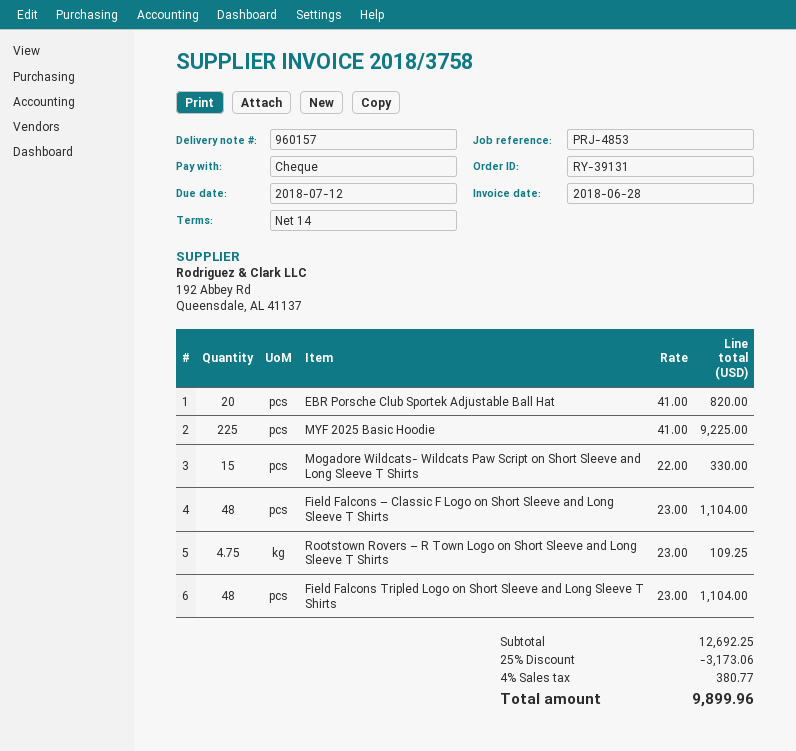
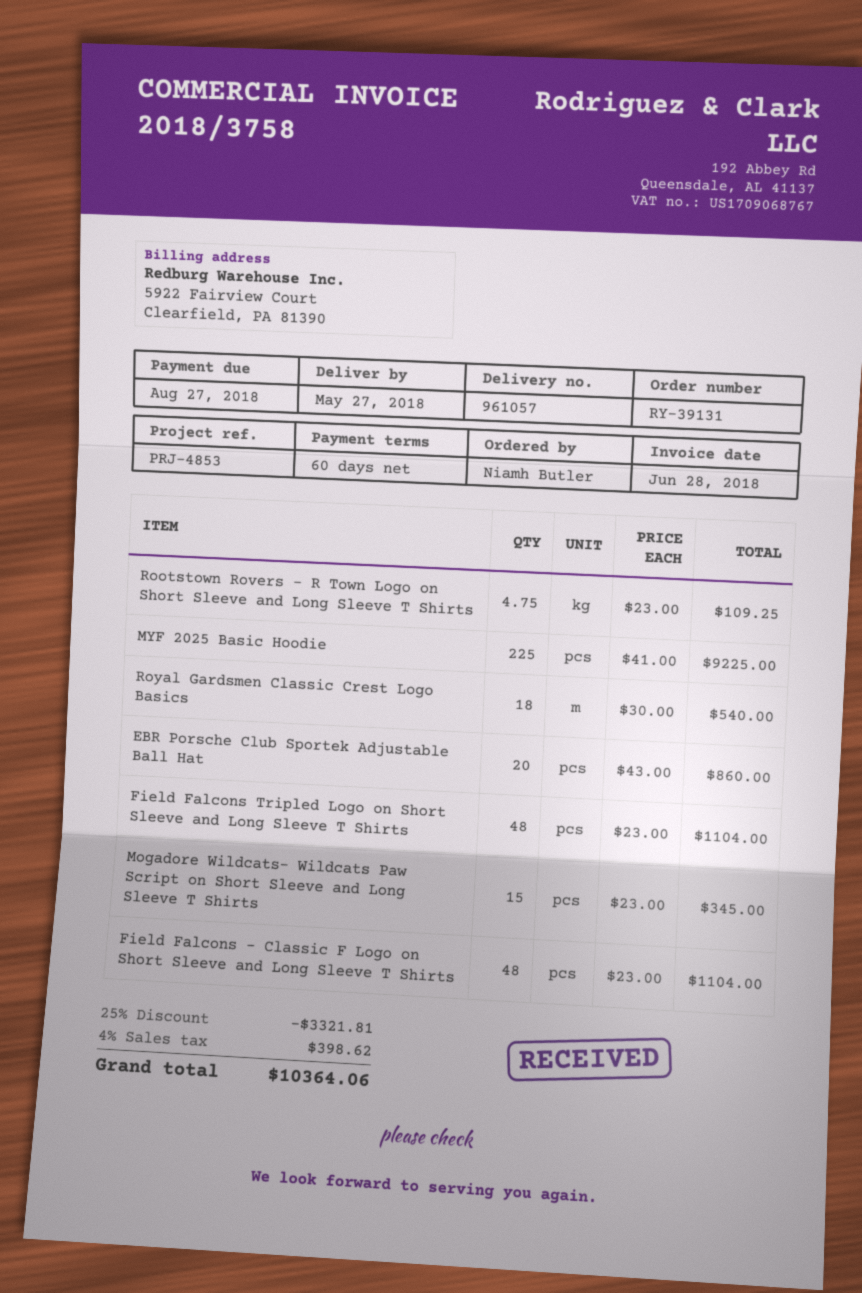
delivery note number: 960157 -> 961057
payment terms: 14 days -> 60 days
due date: 2018-07-12 -> 2018-08-27
EBR Porsche Club Sportek Adjustable Ball Hat: 20 x 41.00 = 820.00 -> 20 x 43.00 = 860.00
Mogadore Wildcats- Wildcats Paw Script on Short Sleeve and Long Sleeve T Shirts: 15 x 22.00 = 330.00 -> 15 x 23.00 = 345.00
Royal Gardsmen Classic Crest Logo Basics: none -> 18 x 30.00 = 540.00
discount: 25% = 3173.06 -> 25% = 3321.81
tax: 4% = 380.77 -> 4% = 398.62
total: 9899.96 -> 10364.06

